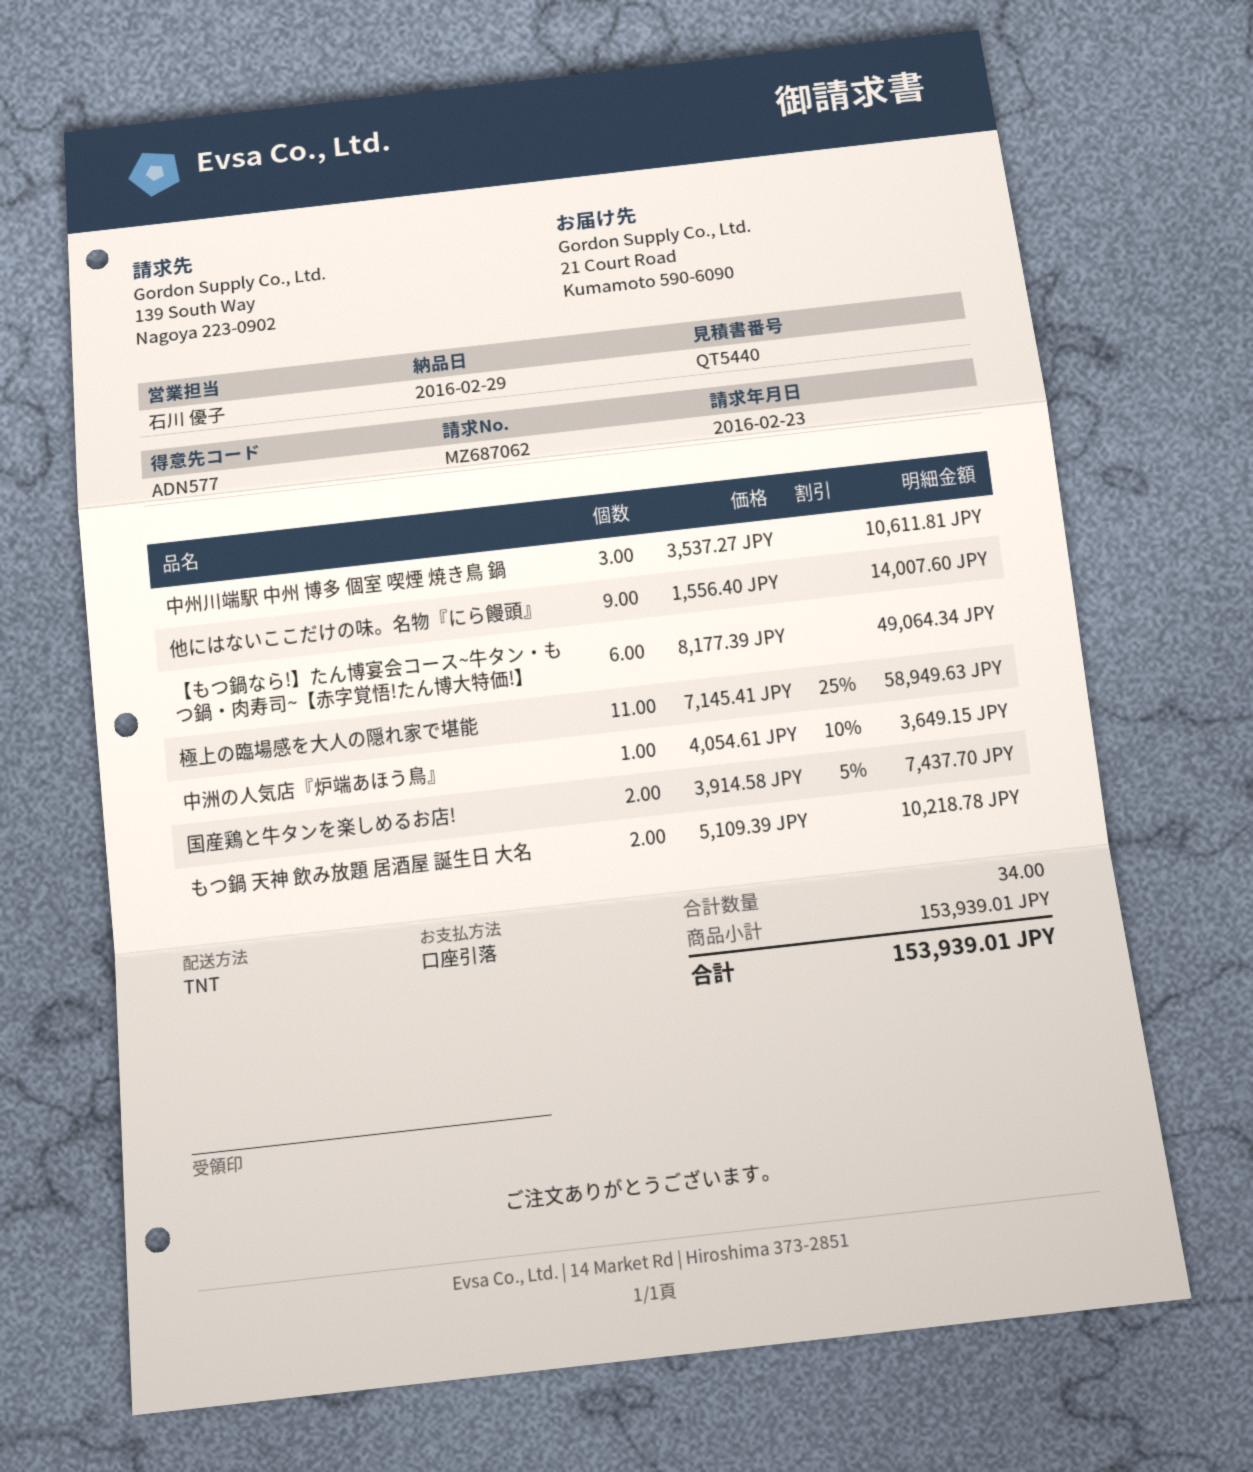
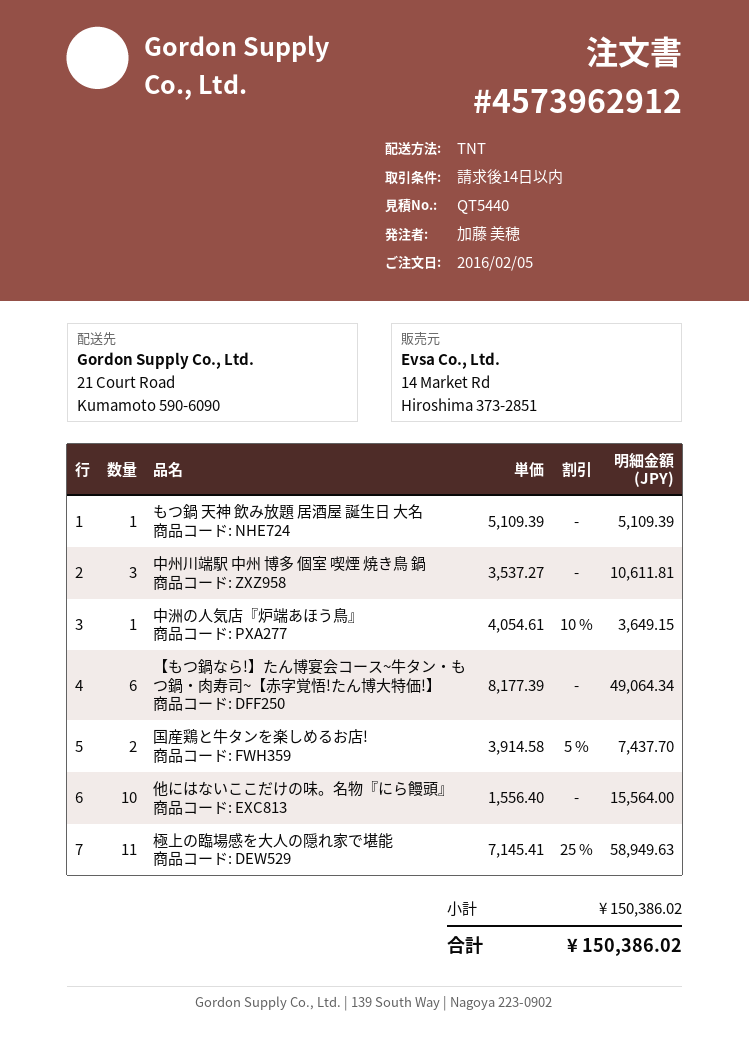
他にはないここだけの味。名物『にら饅頭』: 9 x 1556.40 = 14007.60 -> 10 x 1556.40 = 15564.00
もつ鍋 天神 飲み放題 居酒屋 誕生日 大名: 2 x 5109.39 = 10218.78 -> 1 x 5109.39 = 5109.39
subtotal: 153939.01 -> 150386.02
total: 153939.01 -> 150386.02

